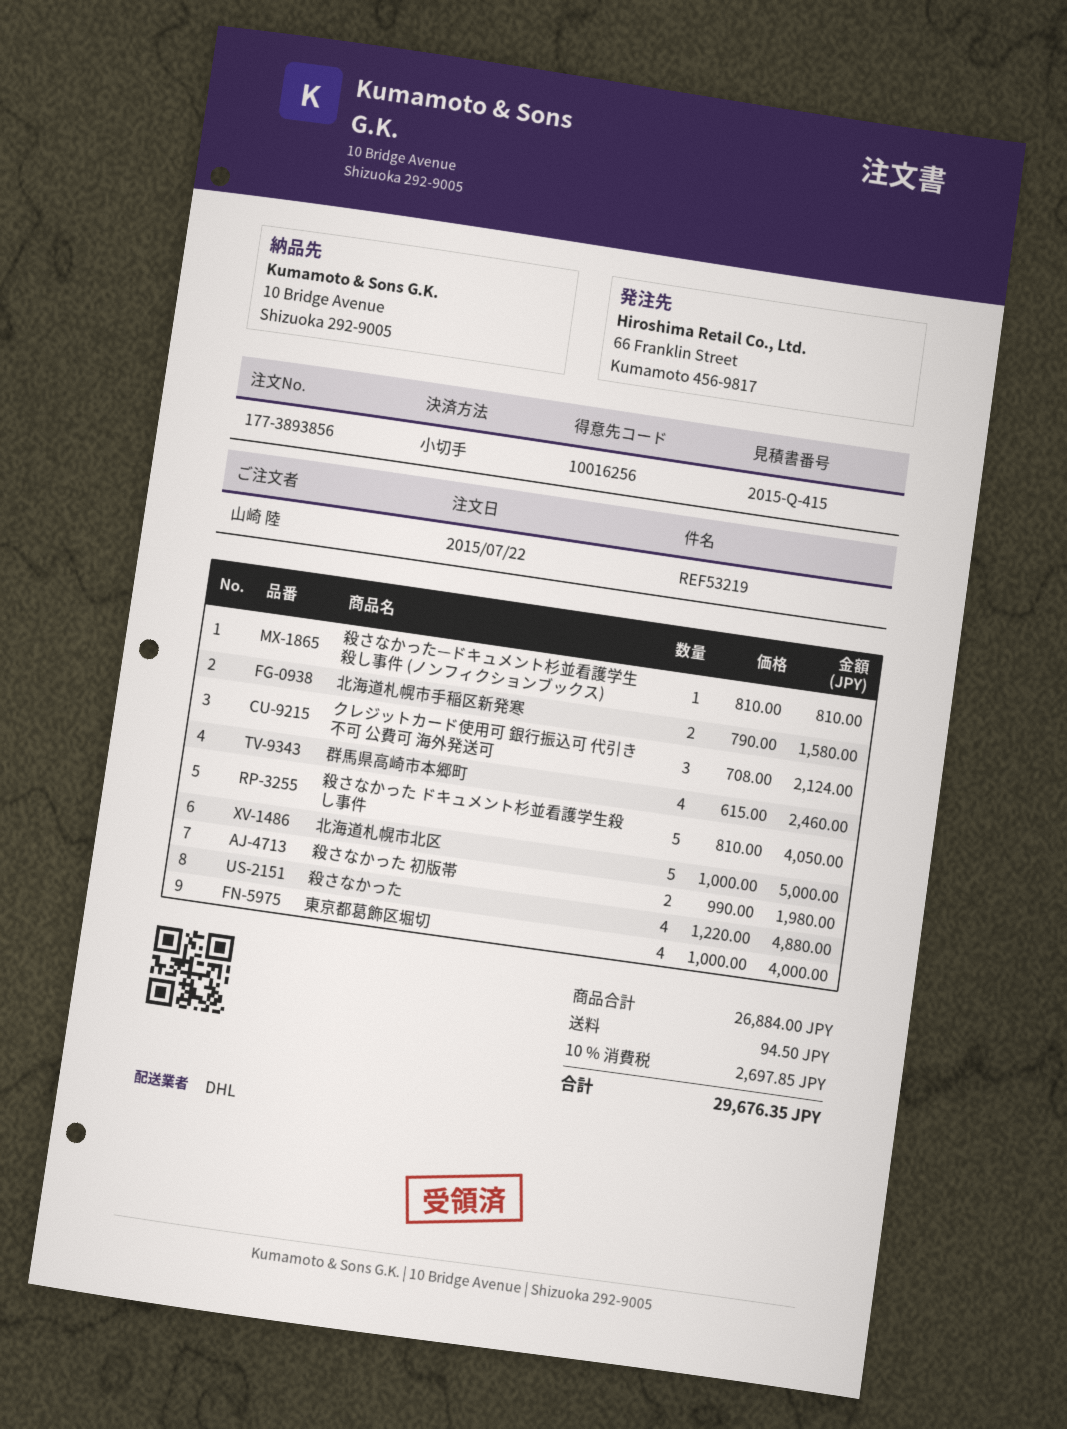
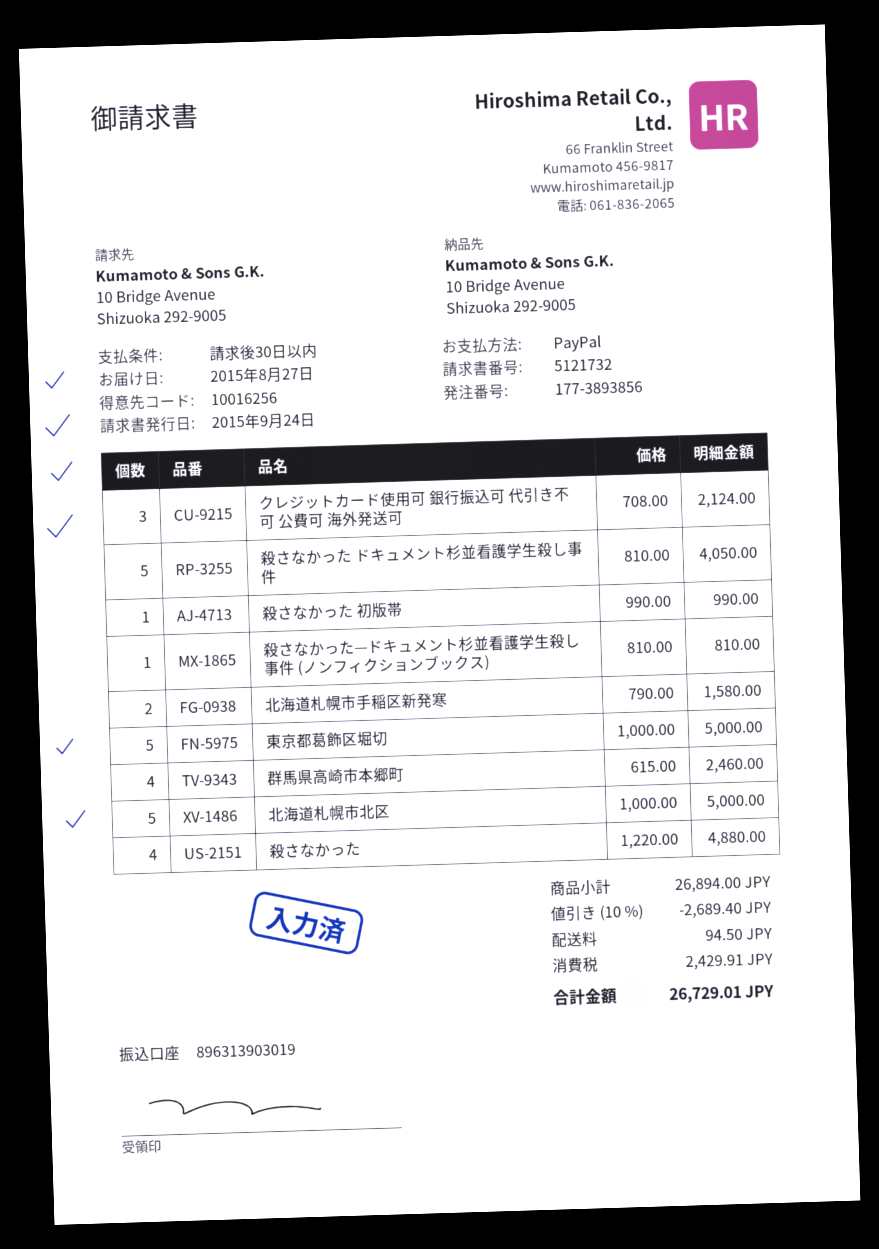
payment method: cheque -> PayPal
殺さなかった 初版帯: 2 x 990.00 = 1980.00 -> 1 x 990.00 = 990.00
東京都葛飾区堀切: 4 x 1000.00 = 4000.00 -> 5 x 1000.00 = 5000.00
subtotal: 26884.00 -> 26894.00
discount: none -> 10% = 2689.40
tax: 2697.85 -> 2429.91
total: 29676.35 -> 26729.01

